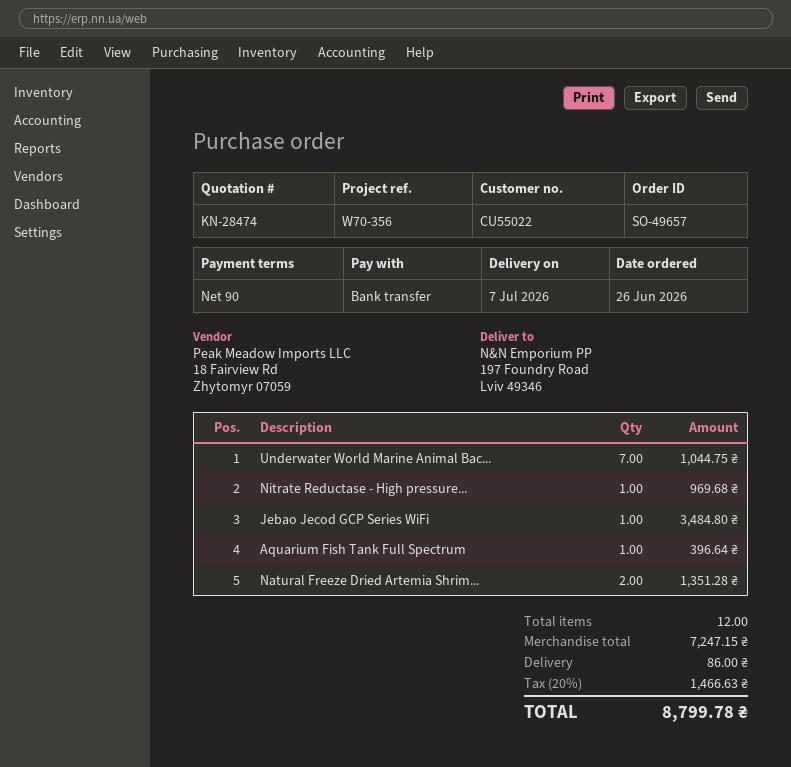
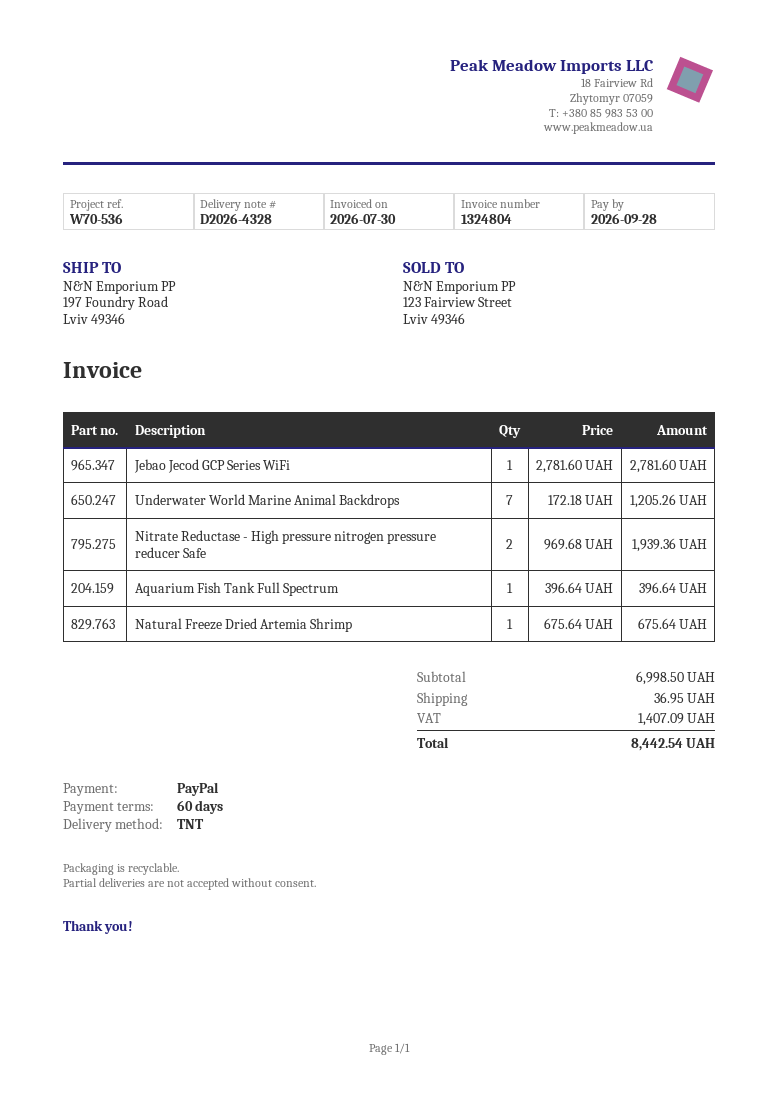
payment terms: 90 days -> 60 days
reference: W70-356 -> W70-536
payment method: bank transfer -> PayPal
Underwater World Marine Animal Bac...: 7 for 1044.75 -> 7 for 1205.26
Nitrate Reductase - High pressure...: 1 for 969.68 -> 2 for 1939.36
Jebao Jecod GCP Series WiFi: 1 for 3484.80 -> 1 for 2781.60
Natural Freeze Dried Artemia Shrim...: 2 for 1351.28 -> 1 for 675.64
subtotal: 7247.15 -> 6998.50
shipping: 86.00 -> 36.95
tax: 1466.63 -> 1407.09
total: 8799.78 -> 8442.54

